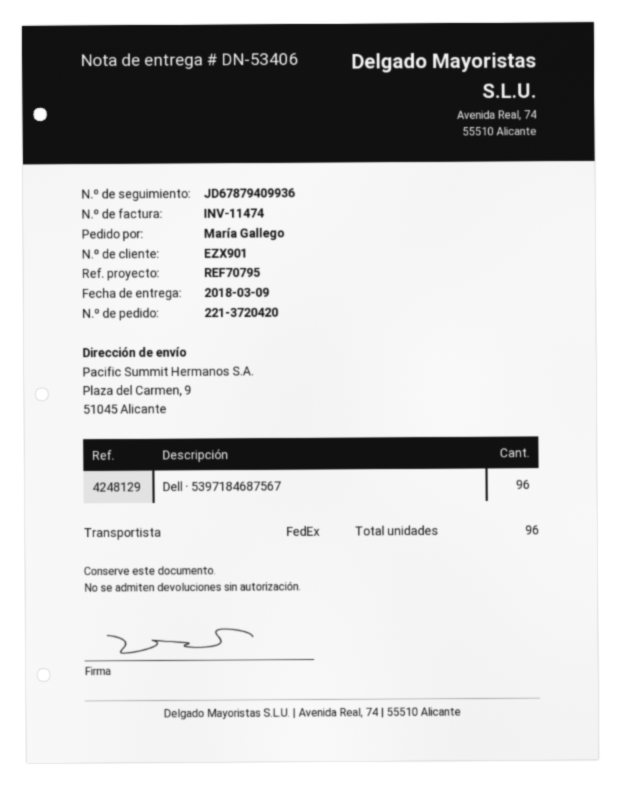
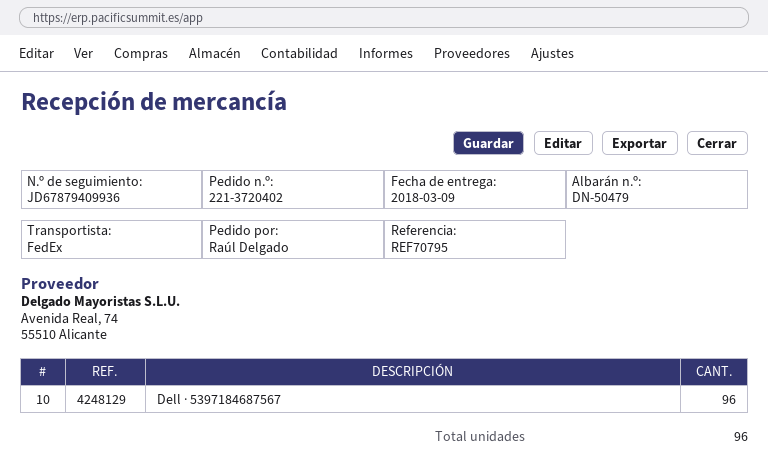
order number: 221-3720420 -> 221-3720402
delivery note number: DN-53406 -> DN-50479
ordered by: María Gallego -> Raúl Delgado

